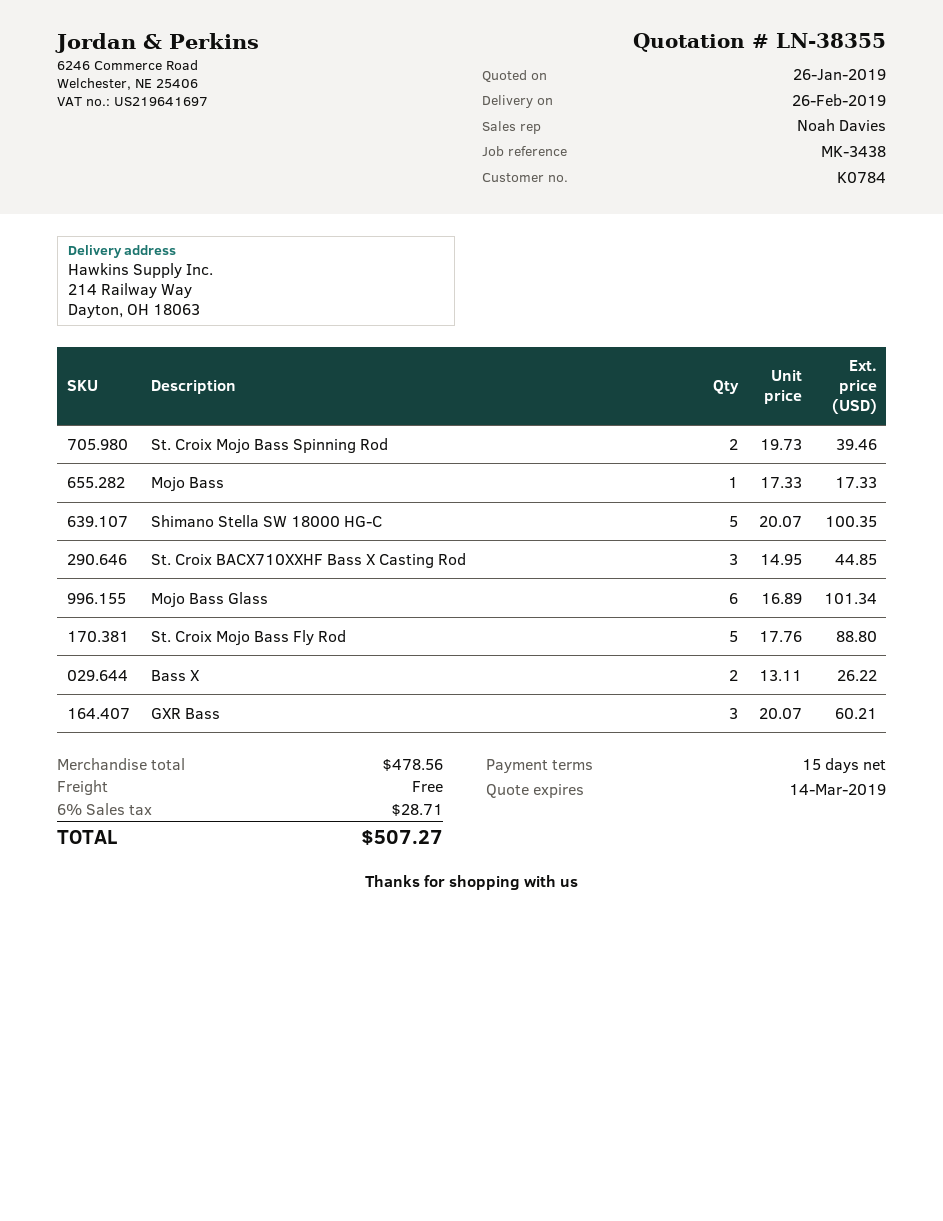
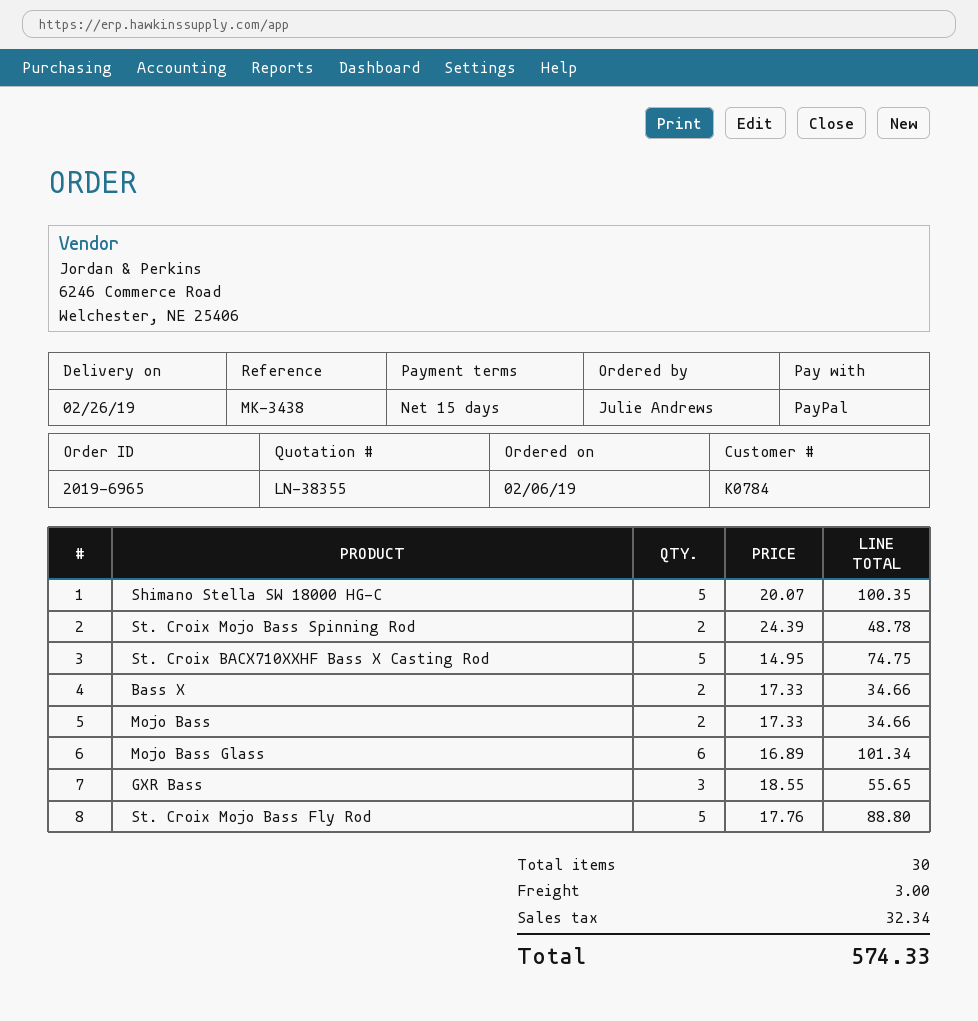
St. Croix Mojo Bass Spinning Rod: 2 x 19.73 = 39.46 -> 2 x 24.39 = 48.78
Mojo Bass: 1 x 17.33 = 17.33 -> 2 x 17.33 = 34.66
St. Croix BACX710XXHF Bass X Casting Rod: 3 x 14.95 = 44.85 -> 5 x 14.95 = 74.75
Bass X: 2 x 13.11 = 26.22 -> 2 x 17.33 = 34.66
GXR Bass: 3 x 20.07 = 60.21 -> 3 x 18.55 = 55.65
shipping: 0.00 -> 3.00
tax: 28.71 -> 32.34
total: 507.27 -> 574.33

